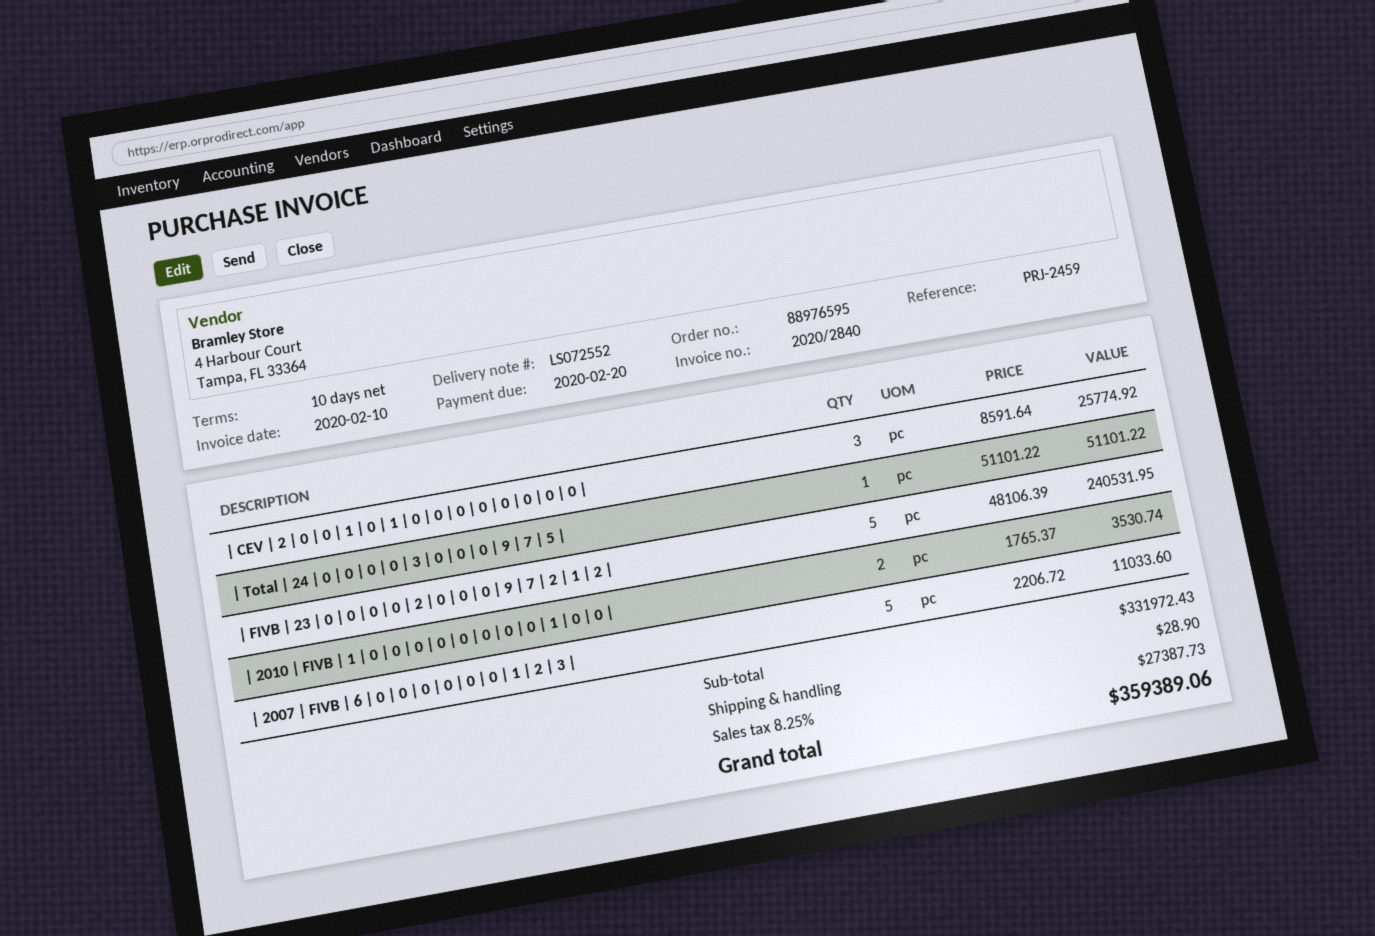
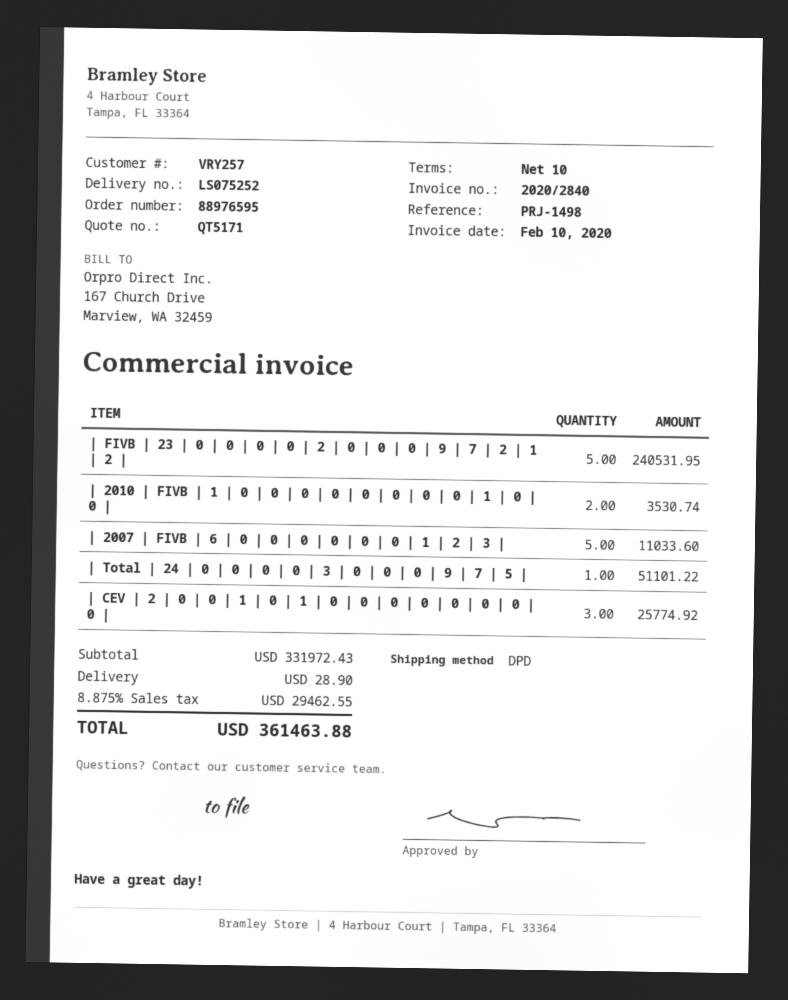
delivery note number: LS072552 -> LS075252
reference: PRJ-2459 -> PRJ-1498
tax: 8.25% = 27387.73 -> 8.875% = 29462.55
total: 359389.06 -> 361463.88

